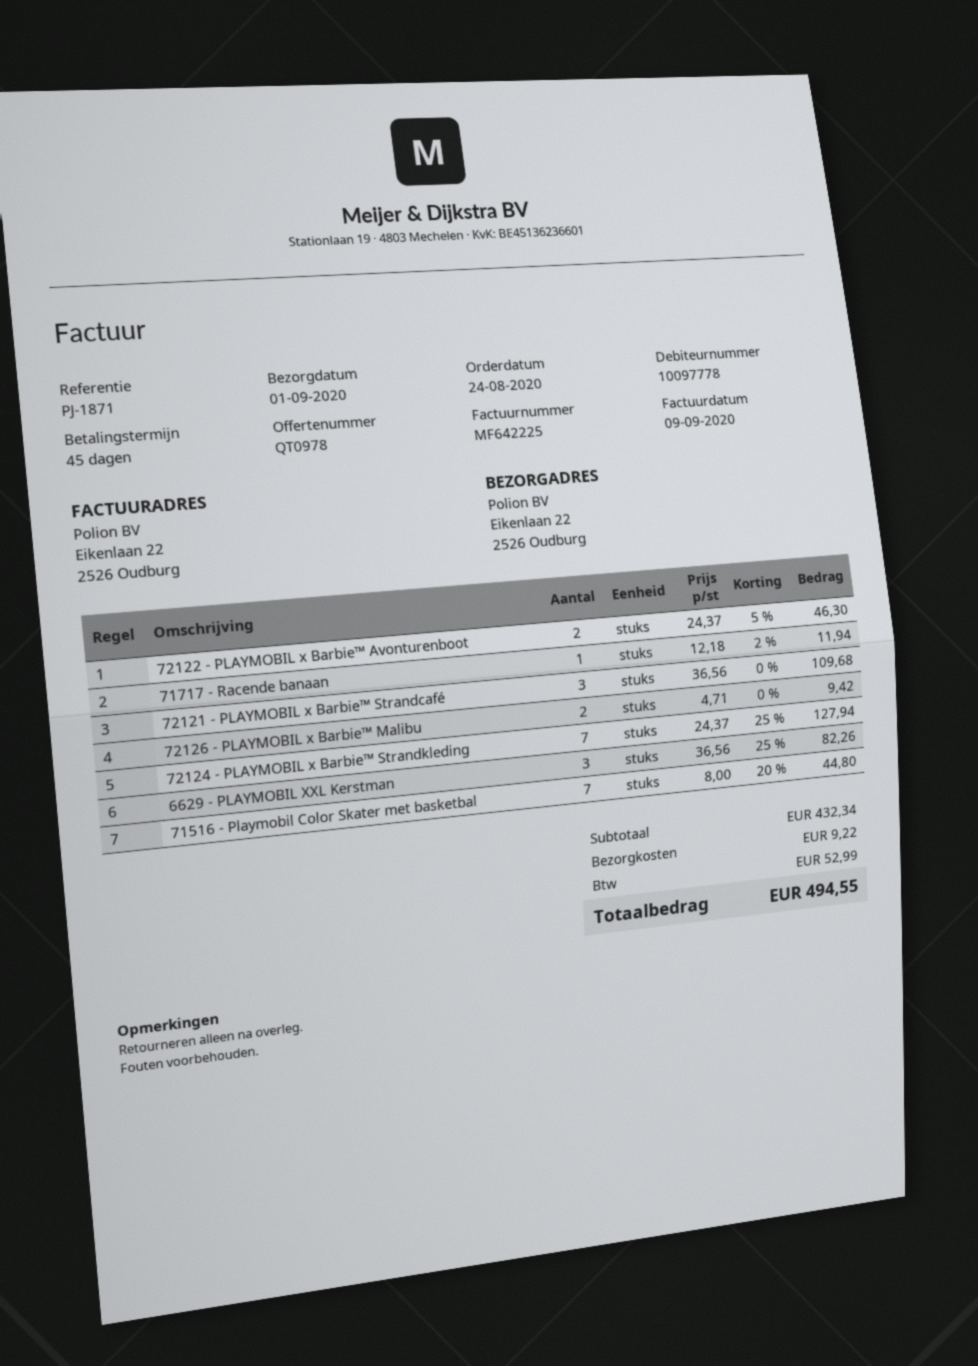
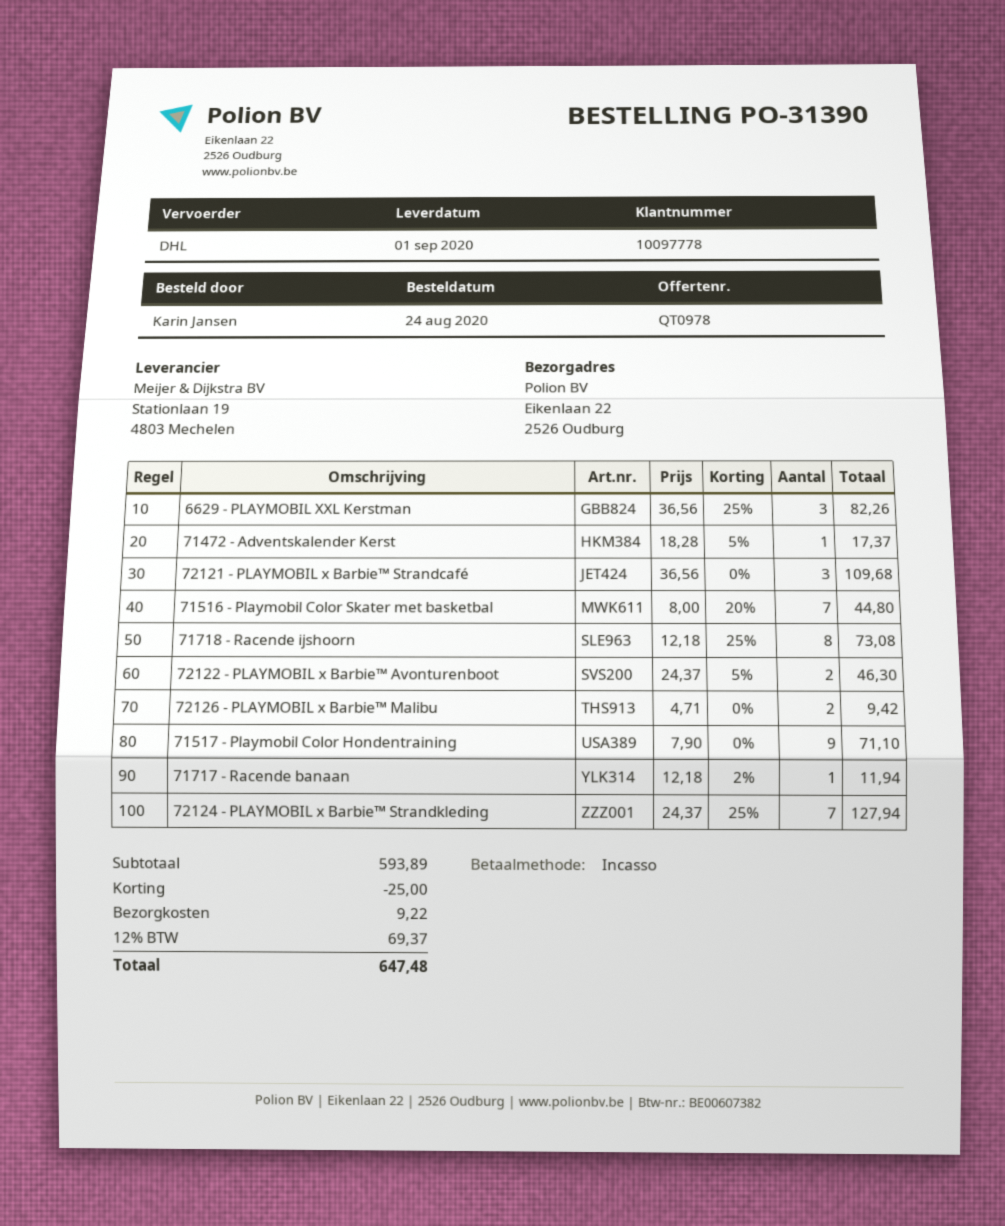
71472 - Adventskalender Kerst: none -> 1 x 18.28 - 5% = 17.37
71718 - Racende ijshoorn: none -> 8 x 12.18 - 25% = 73.08
71517 - Playmobil Color Hondentraining: none -> 9 x 7.90 = 71.10
subtotal: 432.34 -> 593.89
discount: none -> 25.00
tax: 52.99 -> 69.37
total: 494.55 -> 647.48

